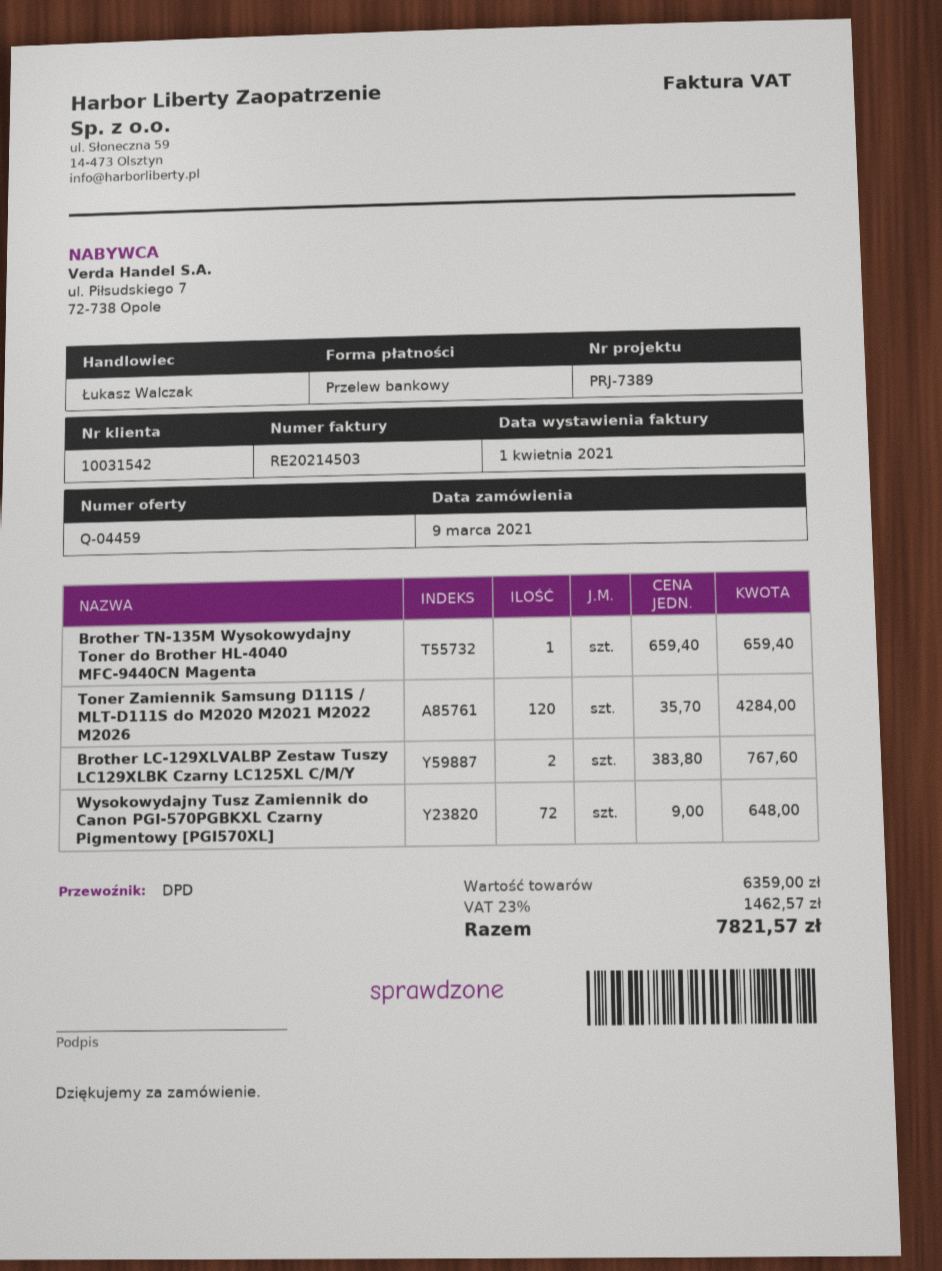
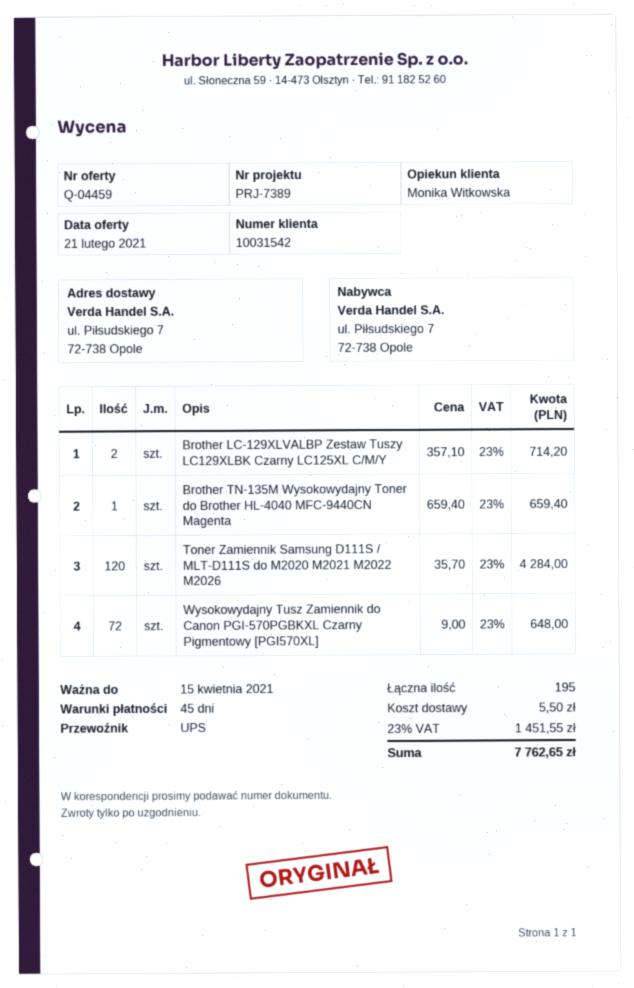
sales rep: Łukasz Walczak -> Monika Witkowska
shipping method: DPD -> UPS
Brother LC-129XLVALBP Zestaw Tuszy LC129XLBK Czarny LC125XL C/M/Y: 2 x 383.80 = 767.60 -> 2 x 357.10 = 714.20
shipping: none -> 5.50
tax: 23% = 1462.57 -> 23% = 1451.55
total: 7821.57 -> 7762.65

